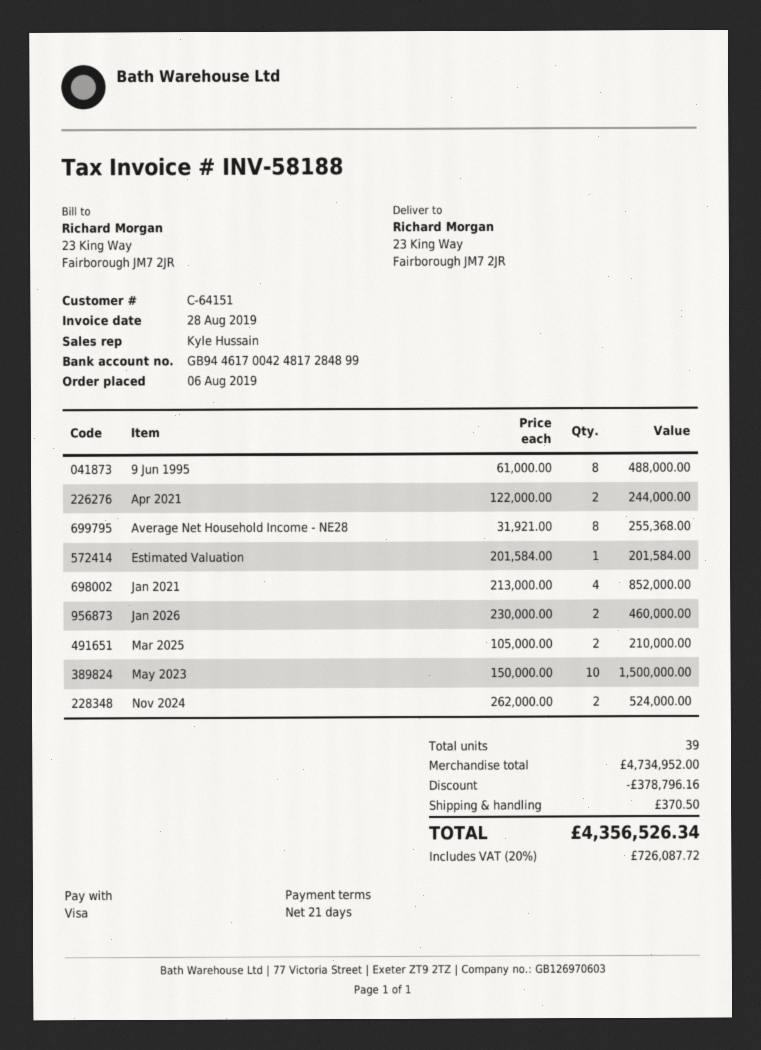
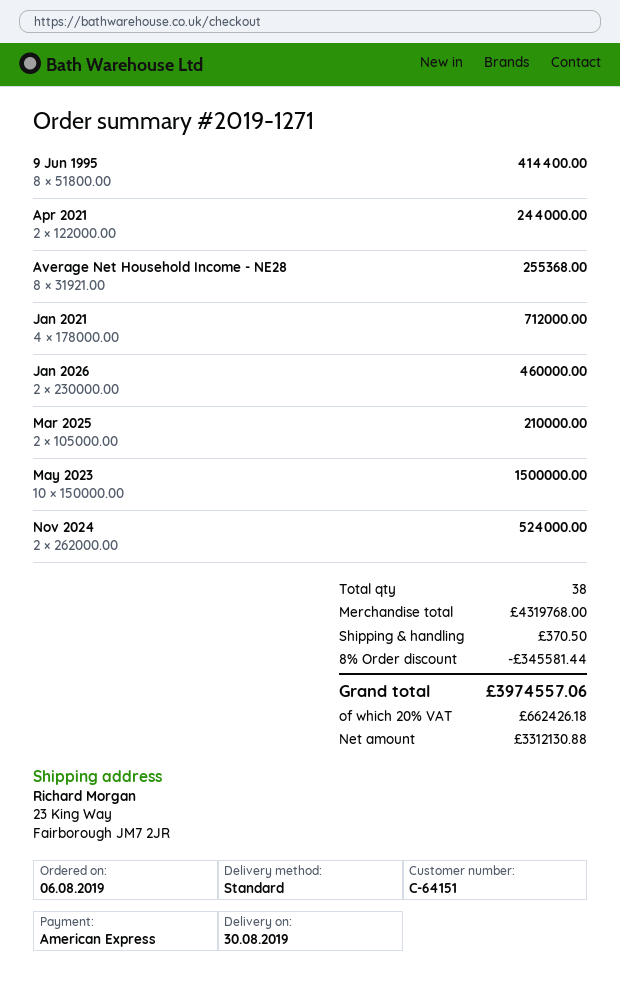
payment method: Visa -> American Express
9 Jun 1995: 8 x 61000.00 = 488000.00 -> 8 x 51800.00 = 414400.00
Estimated Valuation: 1 x 201584.00 = 201584.00 -> none
Jan 2021: 4 x 213000.00 = 852000.00 -> 4 x 178000.00 = 712000.00
total quantity: 39 -> 38
subtotal: 4734952.00 -> 4319768.00
discount: 378796.16 -> 345581.44
tax: 20% = 726087.72 -> 20% = 662426.18
total: 4356526.34 -> 3974557.06

